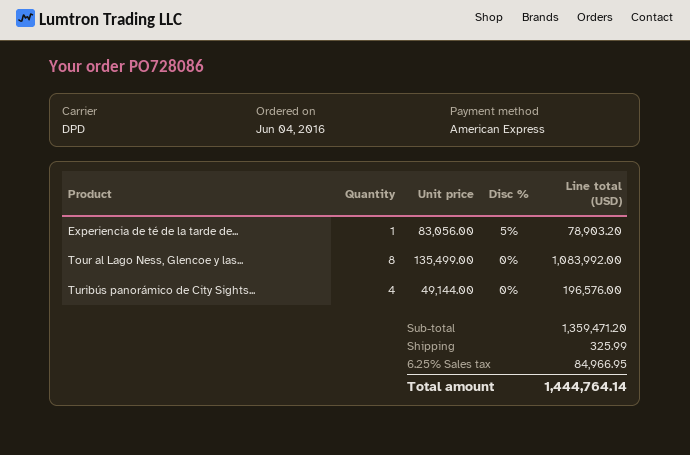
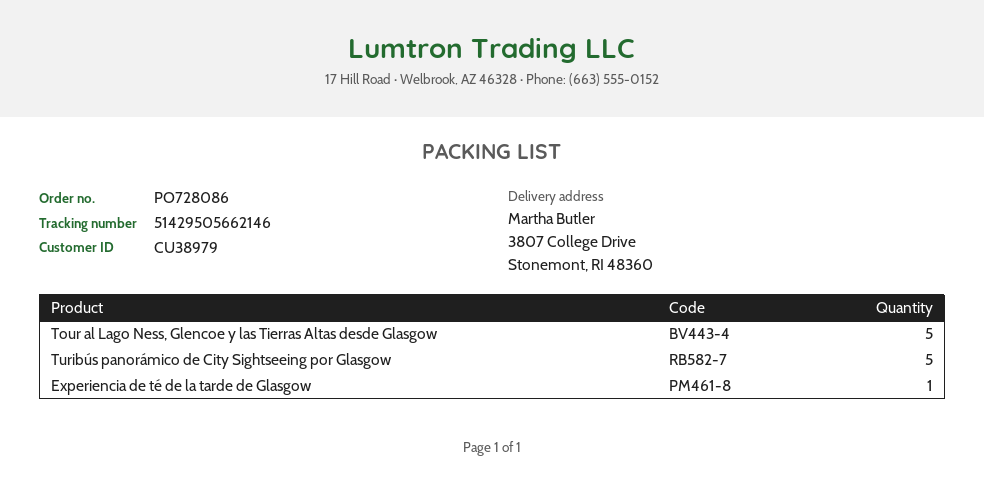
Tour al Lago Ness, Glencoe y las...: 8 -> 5
Turibús panorámico de City Sights...: 4 -> 5

